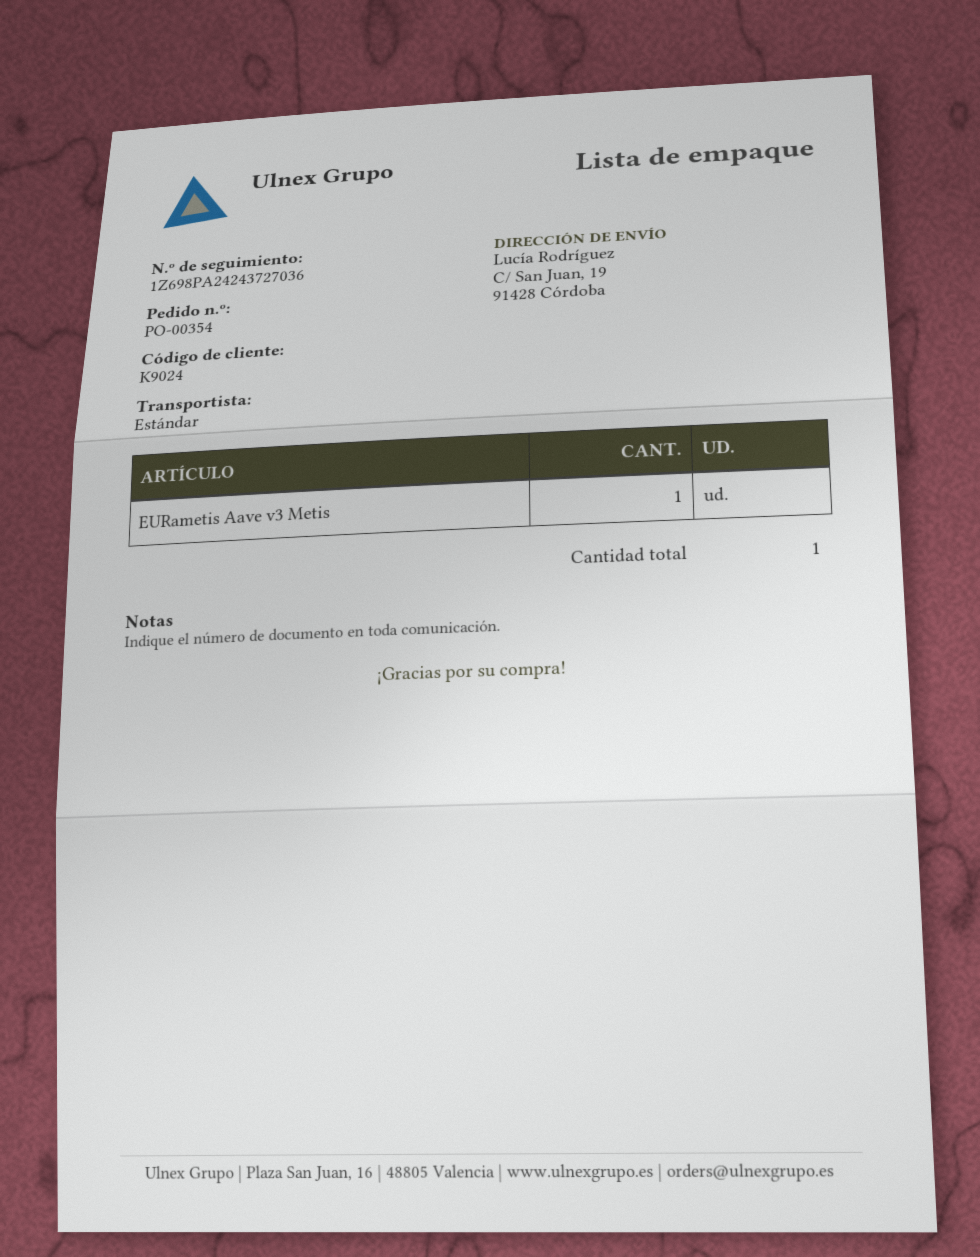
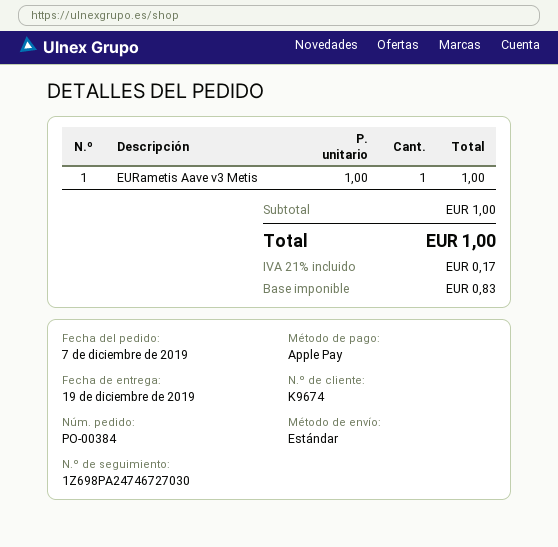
order number: PO-00354 -> PO-00384
customer number: K9024 -> K9674
tracking number: 1Z698PA24243727036 -> 1Z698PA24746727030

